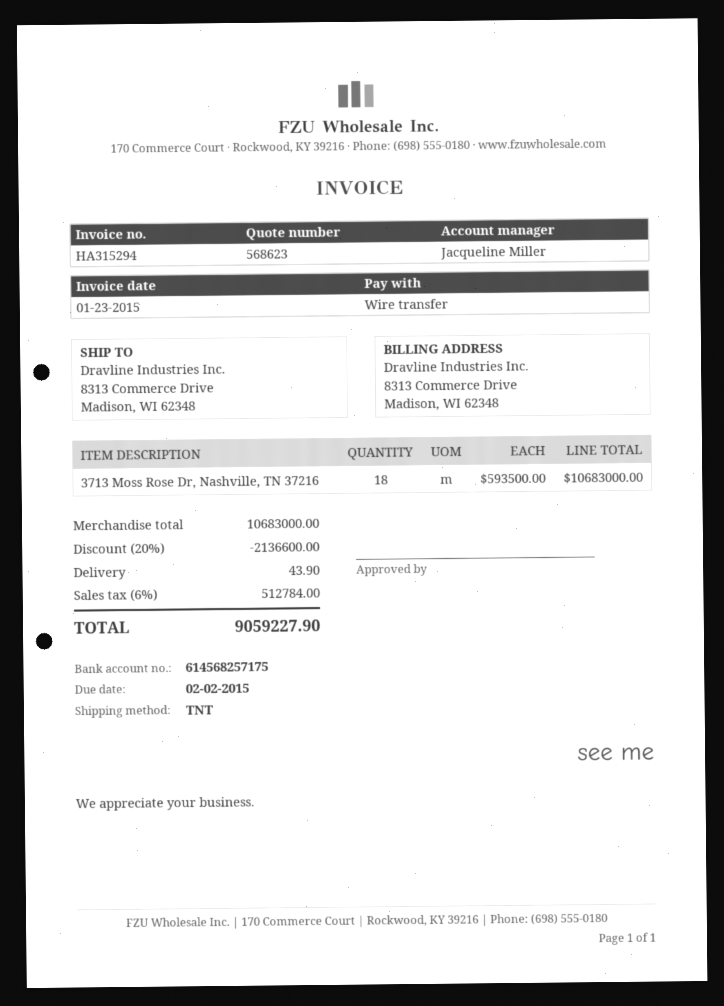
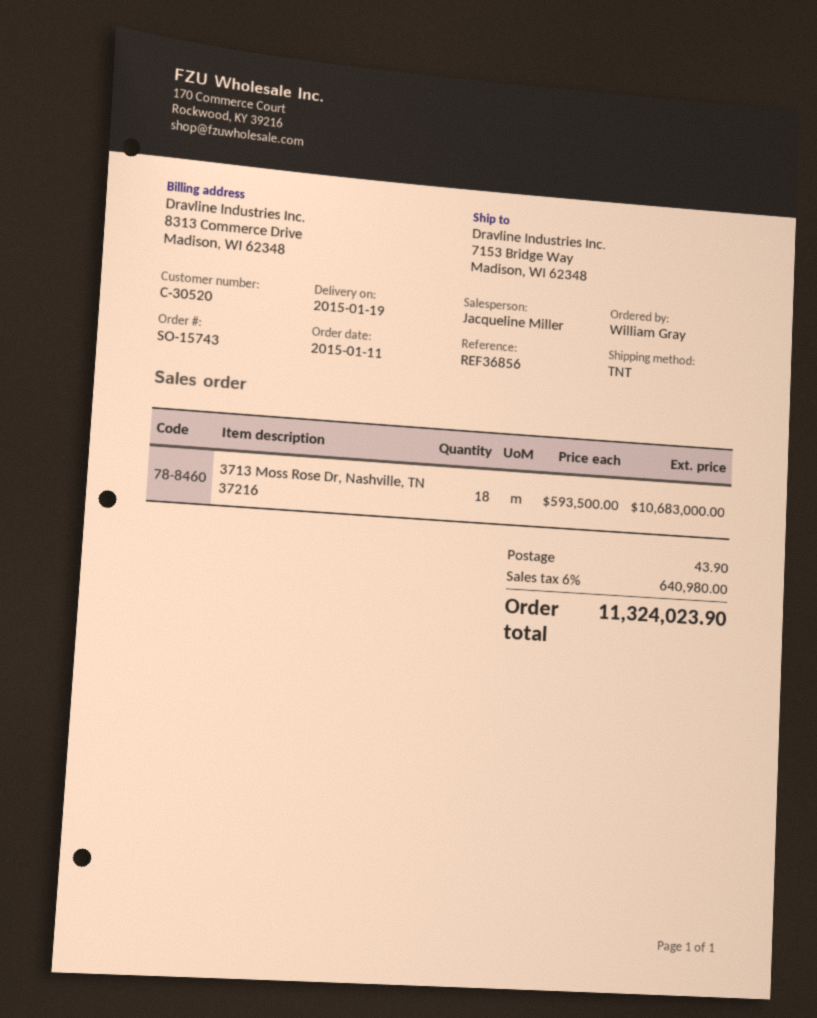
ship to: 8313 Commerce Drive, Madison, WI 62348 -> 7153 Bridge Way, Madison, WI 62348
discount: 20% = 2136600.00 -> none
tax: 6% = 512784.00 -> 6% = 640980.00
total: 9059227.90 -> 11324023.90

